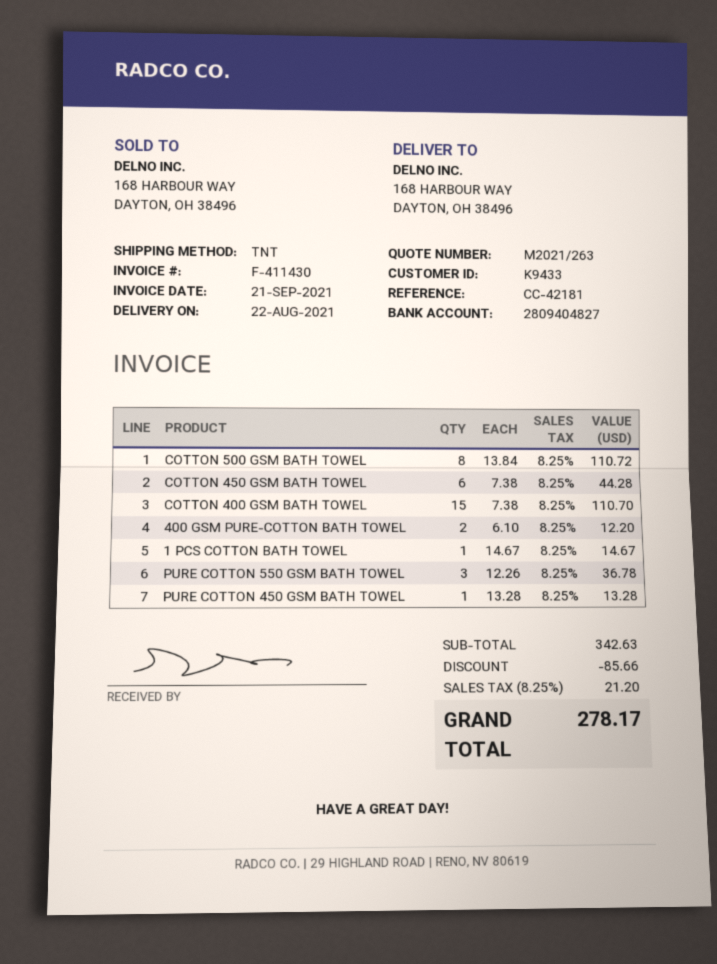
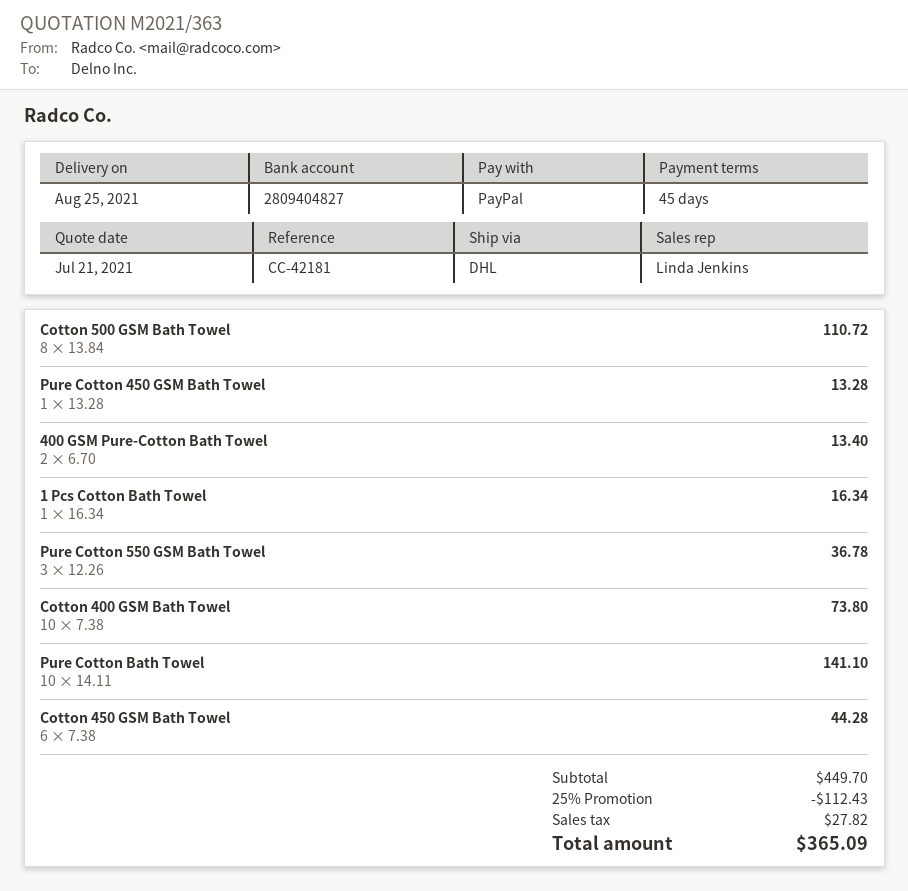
quote number: M2021/263 -> M2021/363
delivery date: 2021-08-22 -> 2021-08-25
shipping method: TNT -> DHL
COTTON 400 GSM BATH TOWEL: 15 x 7.38 = 110.70 -> 10 x 7.38 = 73.80
400 GSM PURE-COTTON BATH TOWEL: 2 x 6.10 = 12.20 -> 2 x 6.70 = 13.40
1 PCS COTTON BATH TOWEL: 1 x 14.67 = 14.67 -> 1 x 16.34 = 16.34
Pure Cotton Bath Towel: none -> 10 x 14.11 = 141.10
subtotal: 342.63 -> 449.70
discount: 85.66 -> 112.43
tax: 21.20 -> 27.82
total: 278.17 -> 365.09

